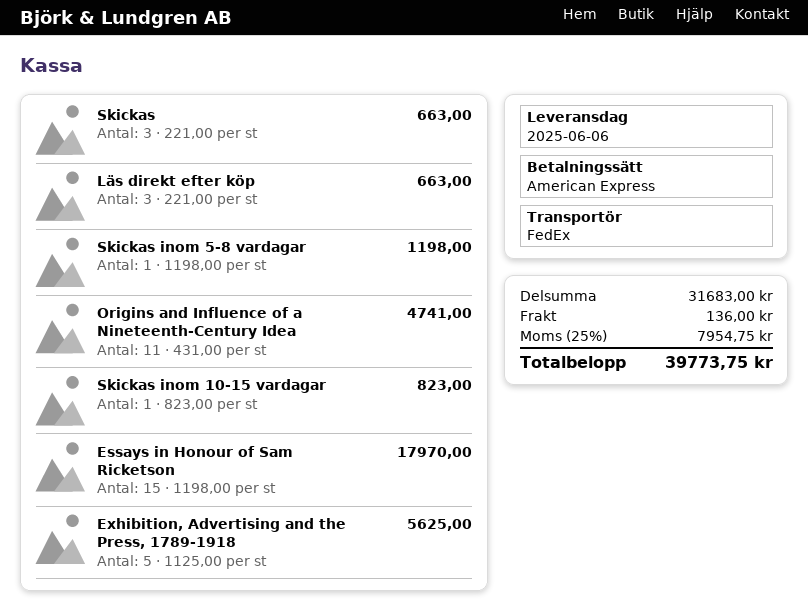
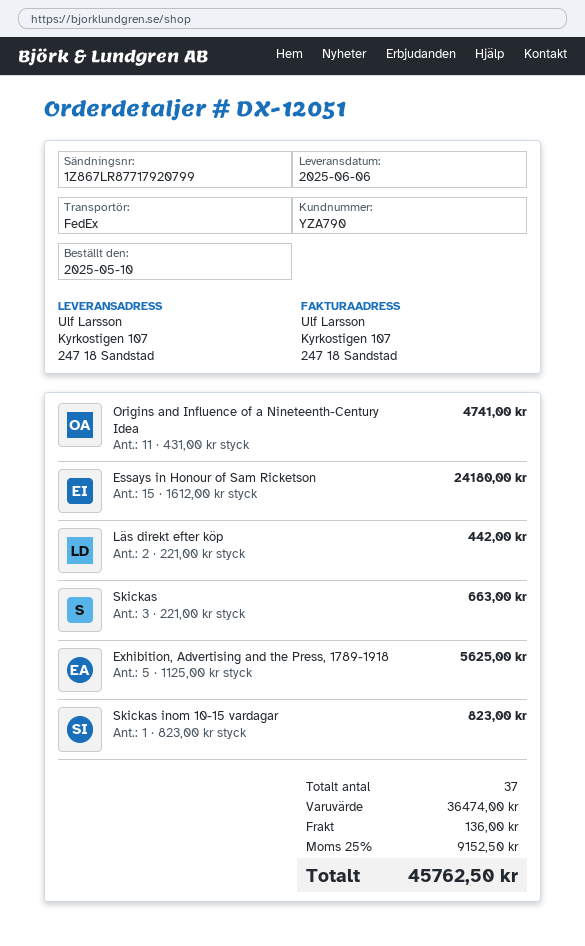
Läs direkt efter köp: 3 x 221.00 = 663.00 -> 2 x 221.00 = 442.00
Skickas inom 5-8 vardagar: 1 x 1198.00 = 1198.00 -> none
Essays in Honour of Sam Ricketson: 15 x 1198.00 = 17970.00 -> 15 x 1612.00 = 24180.00
subtotal: 31683.00 -> 36474.00
tax: 25% = 7954.75 -> 25% = 9152.50
total: 39773.75 -> 45762.50

